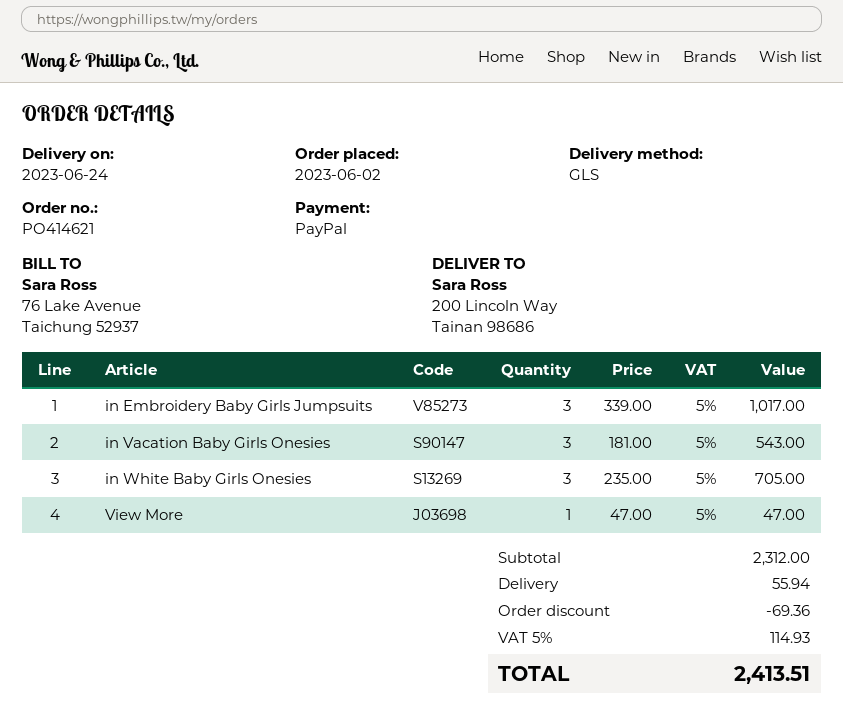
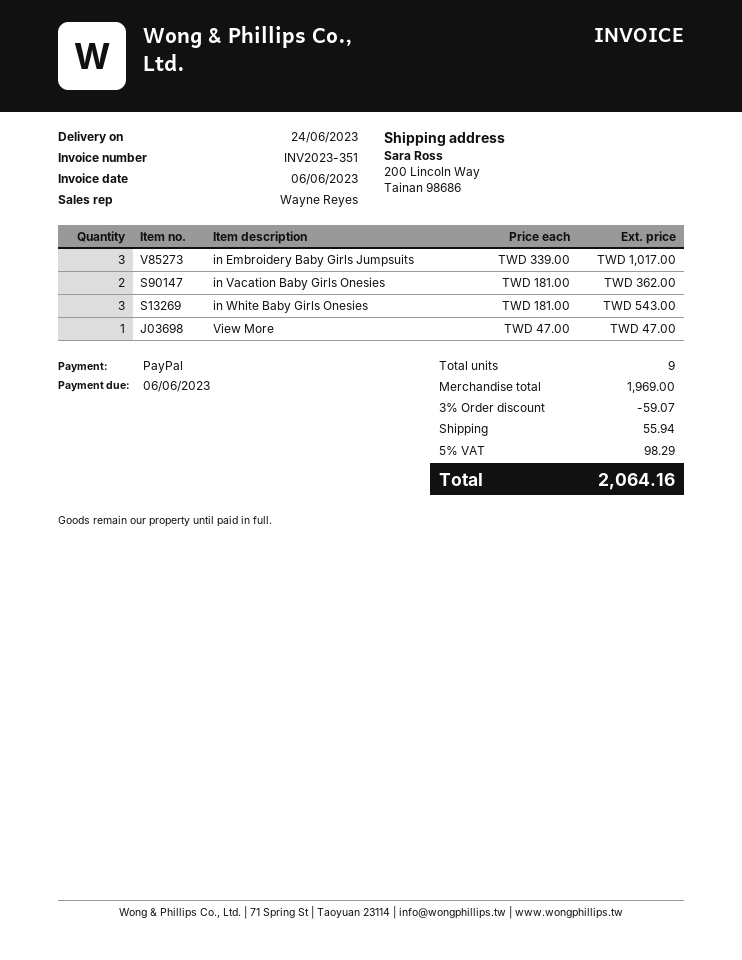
in Vacation Baby Girls Onesies: 3 x 181.00 = 543.00 -> 2 x 181.00 = 362.00
in White Baby Girls Onesies: 3 x 235.00 = 705.00 -> 3 x 181.00 = 543.00
subtotal: 2312.00 -> 1969.00
discount: 69.36 -> 59.07
tax: 5% = 114.93 -> 5% = 98.29
total: 2413.51 -> 2064.16

